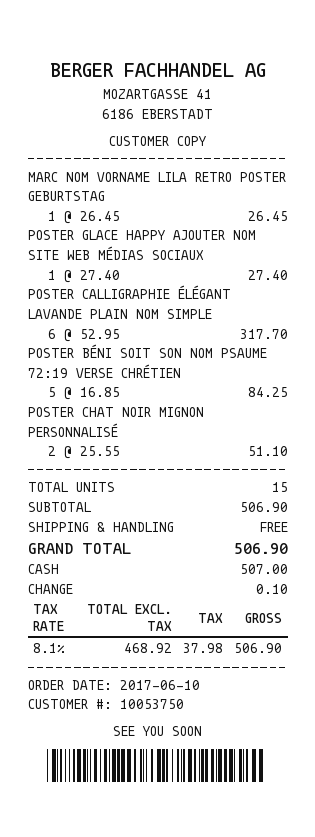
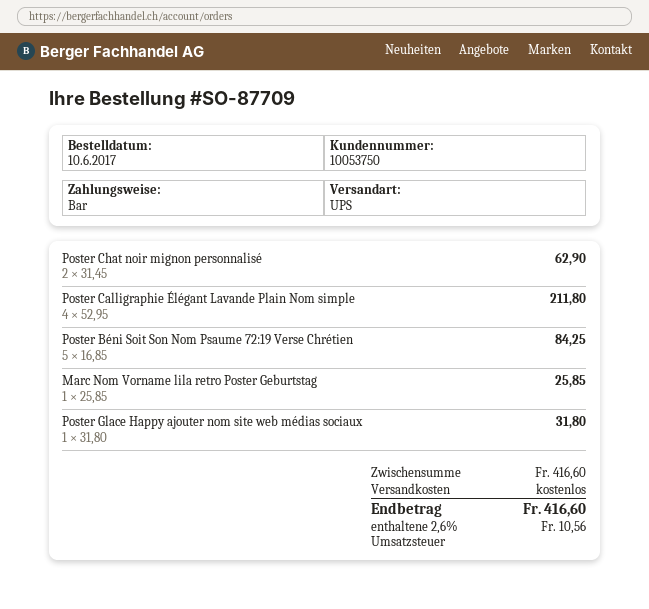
MARC NOM VORNAME LILA RETRO POSTER GEBURTSTAG: 1 x 26.45 = 26.45 -> 1 x 25.85 = 25.85
POSTER GLACE HAPPY AJOUTER NOM SITE WEB MÉDIAS SOCIAUX: 1 x 27.40 = 27.40 -> 1 x 31.80 = 31.80
POSTER CALLIGRAPHIE ÉLÉGANT LAVANDE PLAIN NOM SIMPLE: 6 x 52.95 = 317.70 -> 4 x 52.95 = 211.80
POSTER CHAT NOIR MIGNON PERSONNALISÉ: 2 x 25.55 = 51.10 -> 2 x 31.45 = 62.90
subtotal: 506.90 -> 416.60
tax: 8.1% = 37.98 -> 2.6% = 10.56
total: 506.90 -> 416.60

